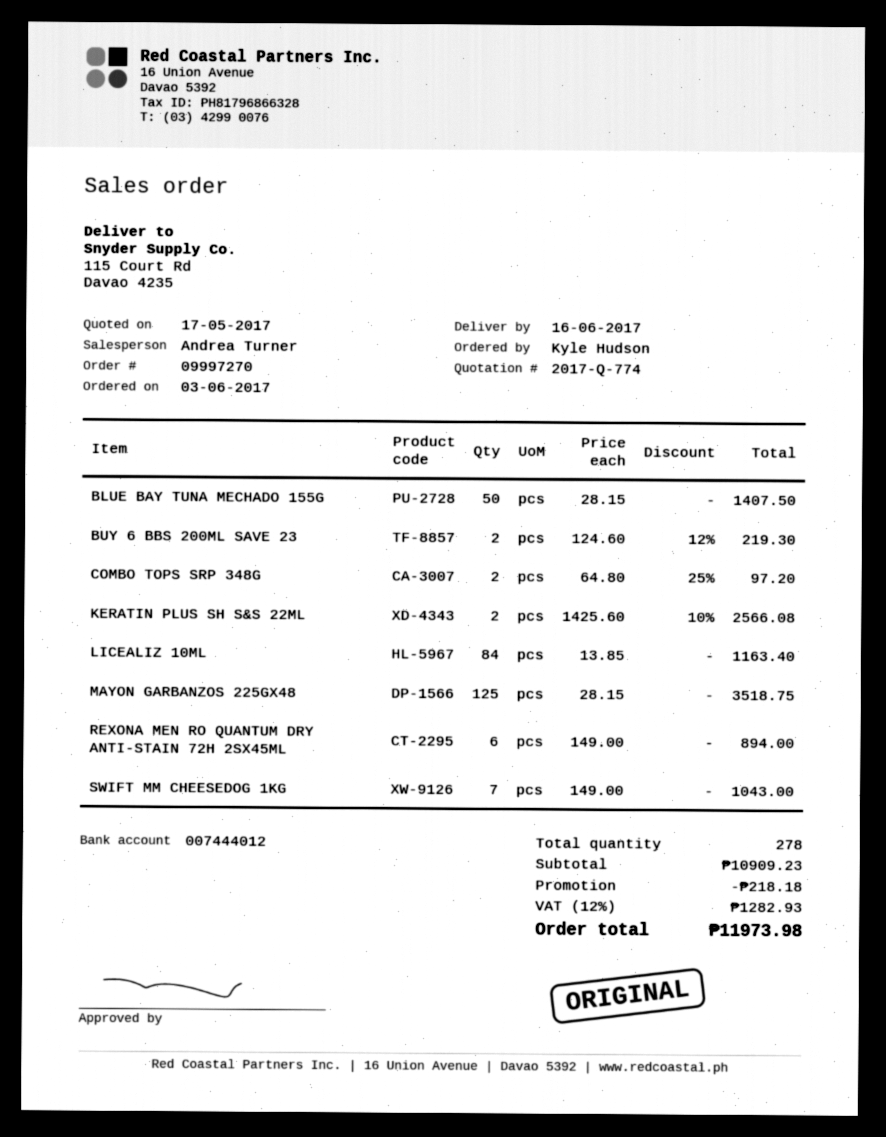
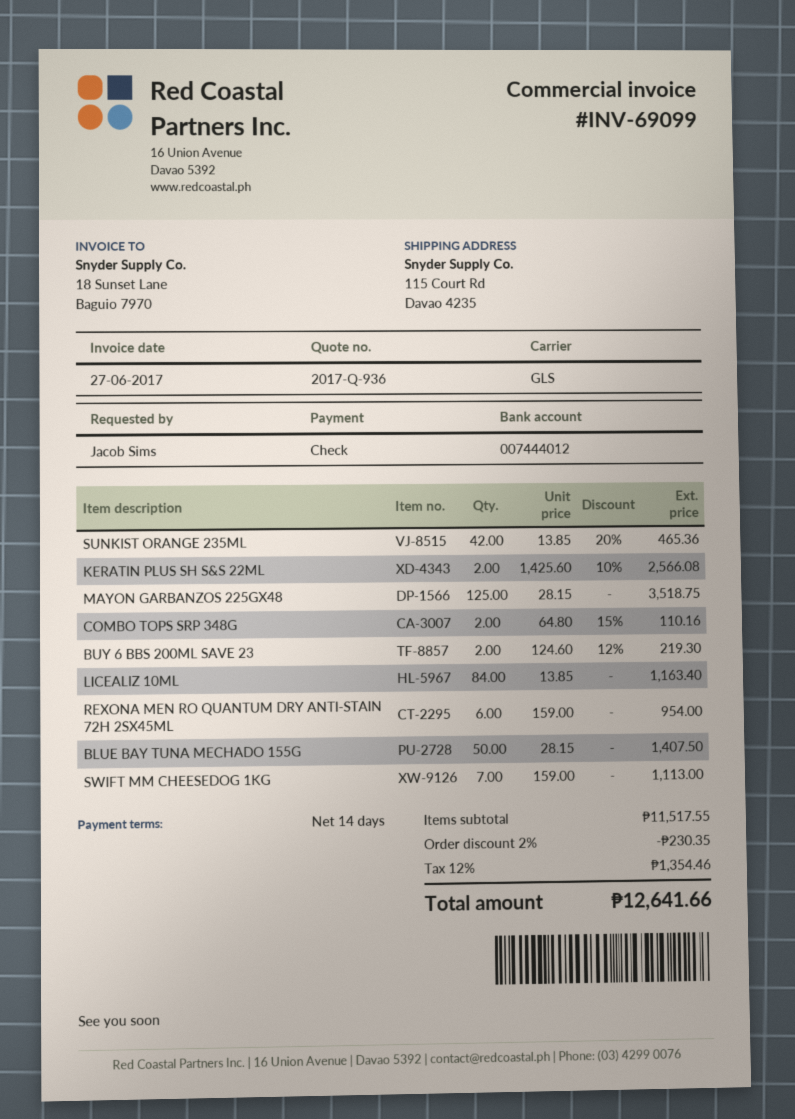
quote number: 2017-Q-774 -> 2017-Q-936
ordered by: Kyle Hudson -> Jacob Sims
COMBO TOPS SRP 348G: 2 x 64.80 - 25% = 97.20 -> 2 x 64.80 - 15% = 110.16
REXONA MEN RO QUANTUM DRY ANTI-STAIN 72H 2SX45ML: 6 x 149.00 = 894.00 -> 6 x 159.00 = 954.00
SWIFT MM CHEESEDOG 1KG: 7 x 149.00 = 1043.00 -> 7 x 159.00 = 1113.00
SUNKIST ORANGE 235ML: none -> 42 x 13.85 - 20% = 465.36
subtotal: 10909.23 -> 11517.55
discount: 218.18 -> 230.35
tax: 12% = 1282.93 -> 12% = 1354.46
total: 11973.98 -> 12641.66

